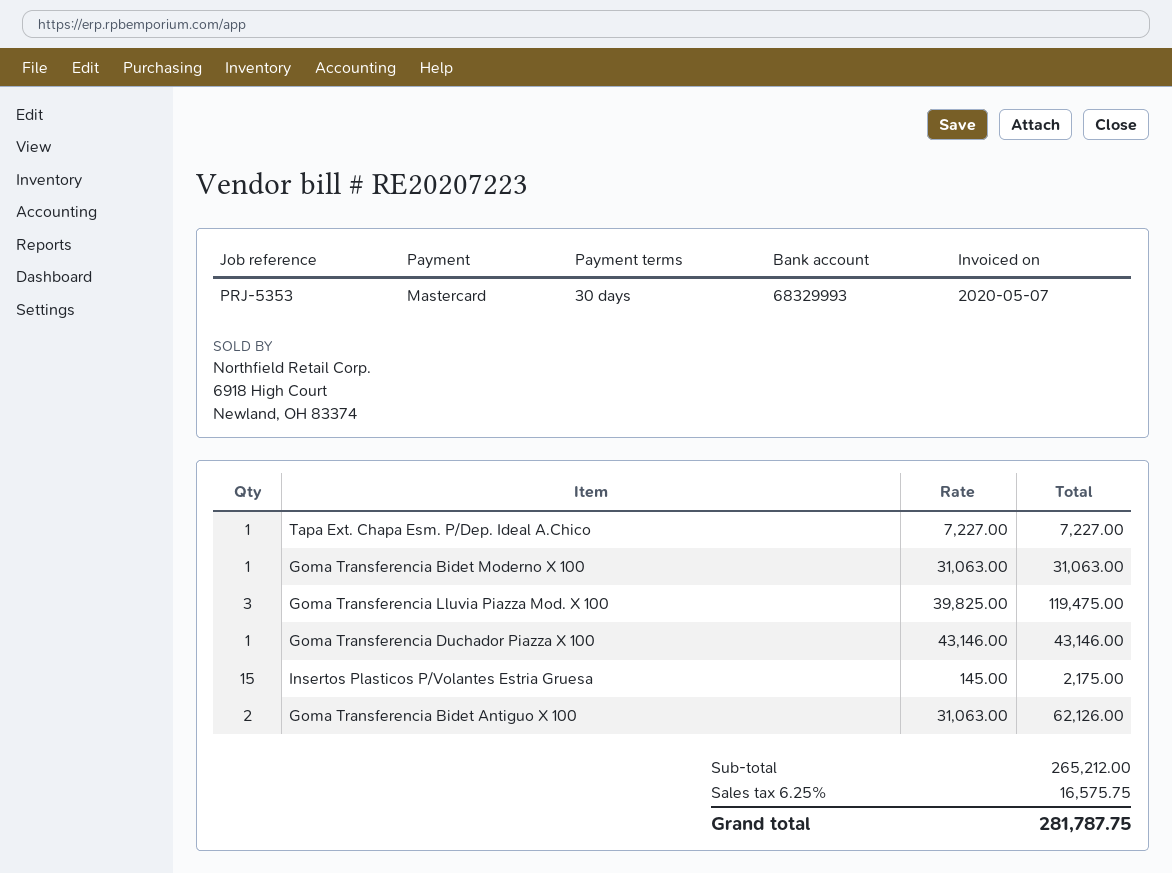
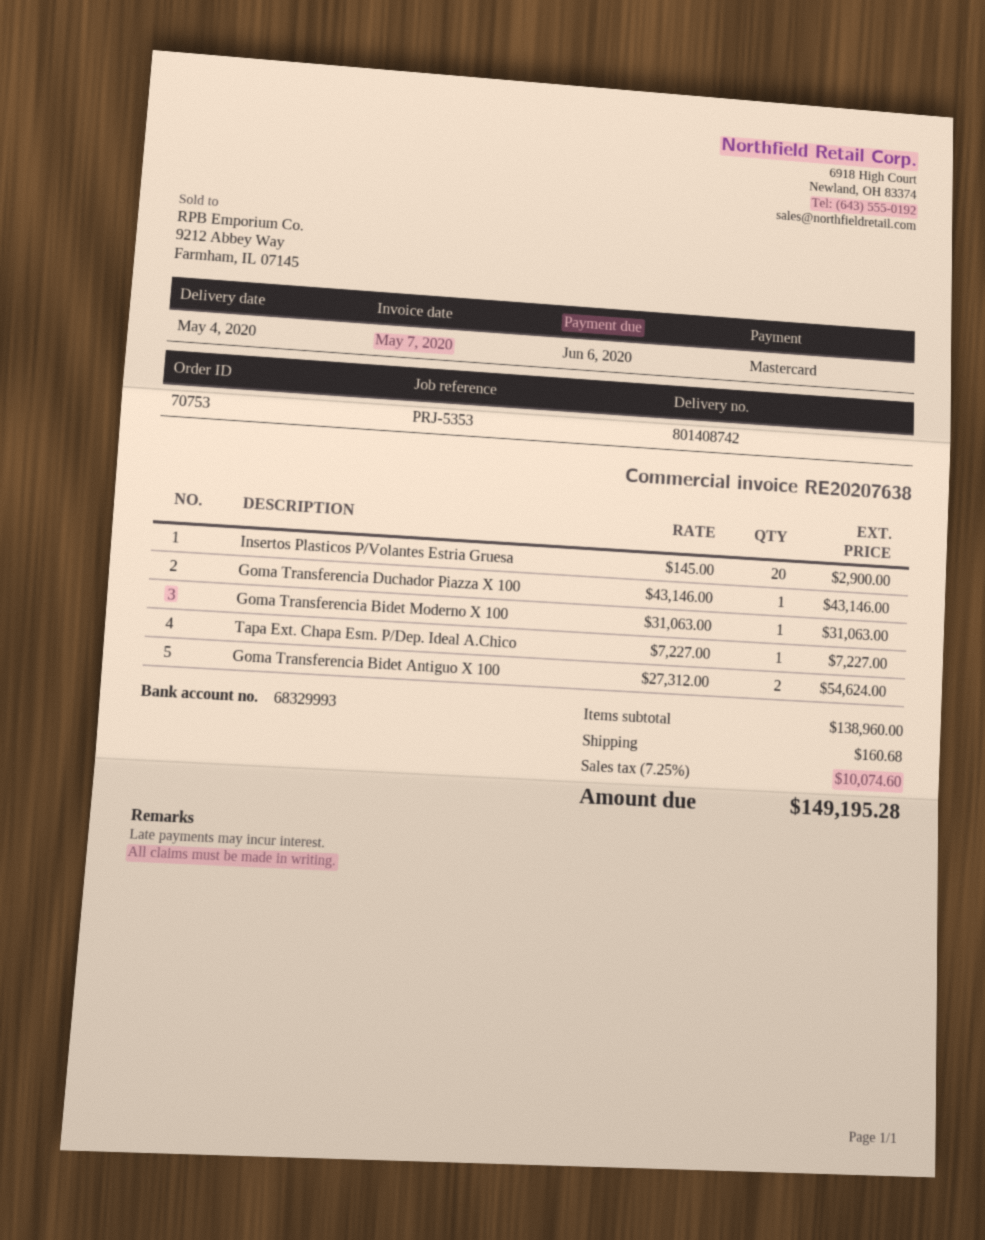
invoice number: RE20207223 -> RE20207638
Goma Transferencia Lluvia Piazza Mod. X 100: 3 x 39825.00 = 119475.00 -> none
Insertos Plasticos P/Volantes Estria Gruesa: 15 x 145.00 = 2175.00 -> 20 x 145.00 = 2900.00
Goma Transferencia Bidet Antiguo X 100: 2 x 31063.00 = 62126.00 -> 2 x 27312.00 = 54624.00
subtotal: 265212.00 -> 138960.00
shipping: none -> 160.68
tax: 6.25% = 16575.75 -> 7.25% = 10074.60
total: 281787.75 -> 149195.28

